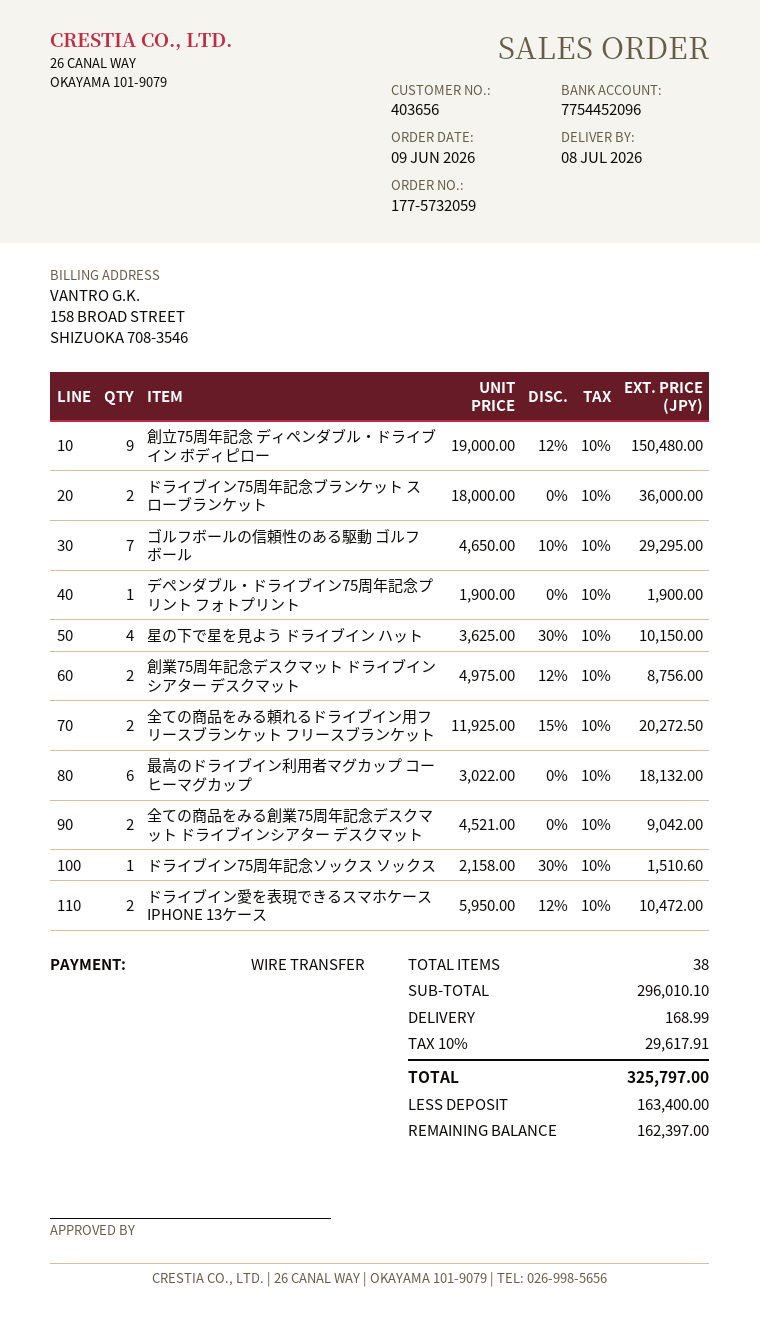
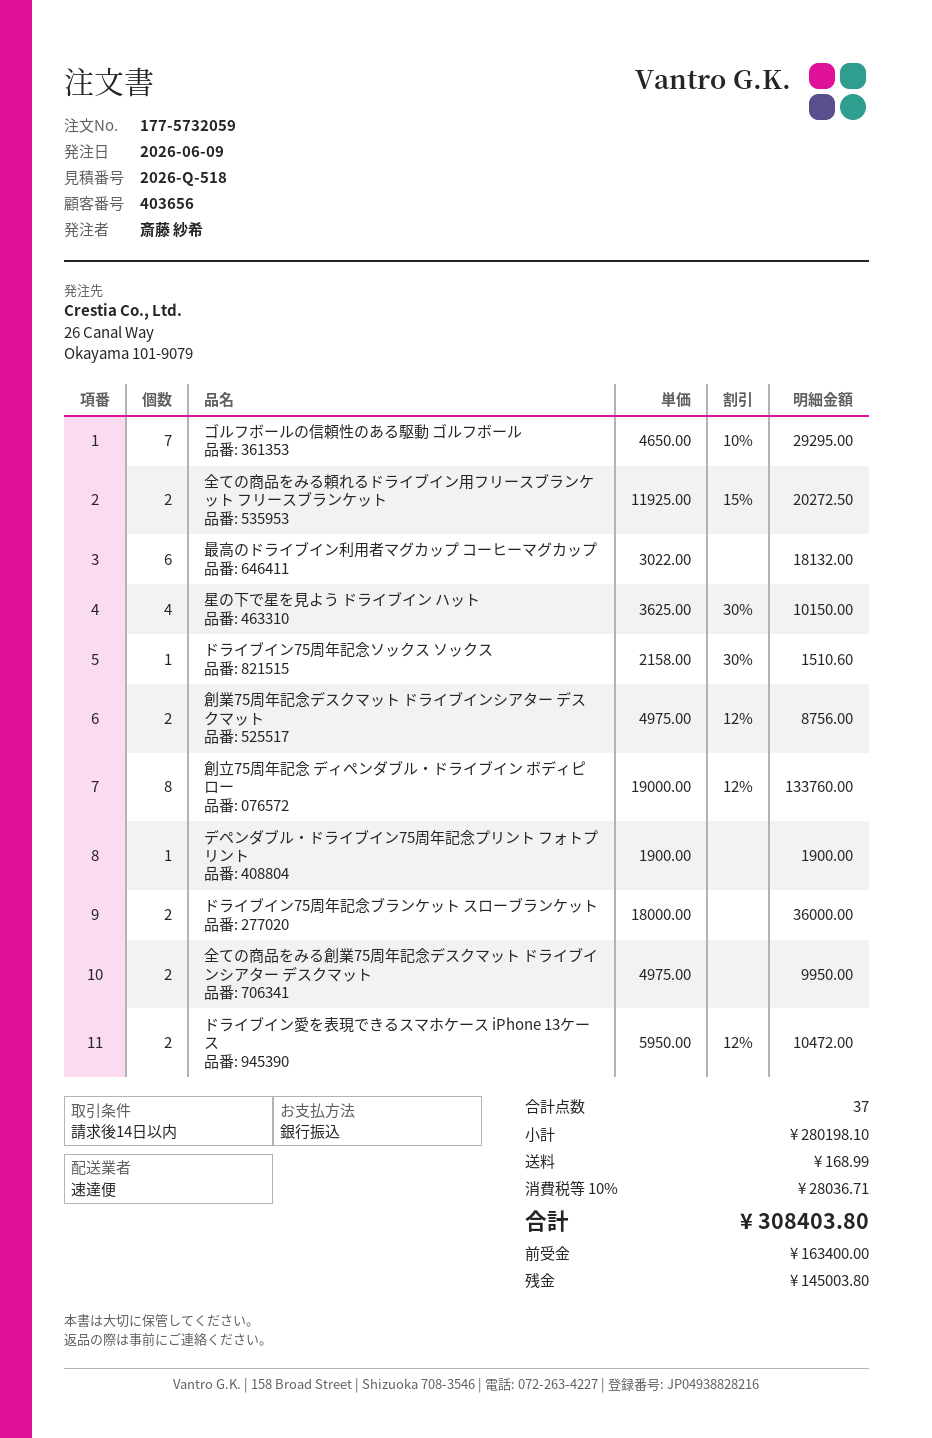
創立75周年記念 ディペンダブル・ドライブイン ボディピロー: 9 x 19000.00 - 12% = 150480.00 -> 8 x 19000.00 - 12% = 133760.00
全ての商品をみる創業75周年記念デスクマット ドライブインシアター デスクマット: 2 x 4521.00 = 9042.00 -> 2 x 4975.00 = 9950.00
total quantity: 38 -> 37
subtotal: 296010.10 -> 280198.10
tax: 10% = 29617.91 -> 10% = 28036.71
total: 325797.00 -> 308403.80
balance: 162397.00 -> 145003.80

